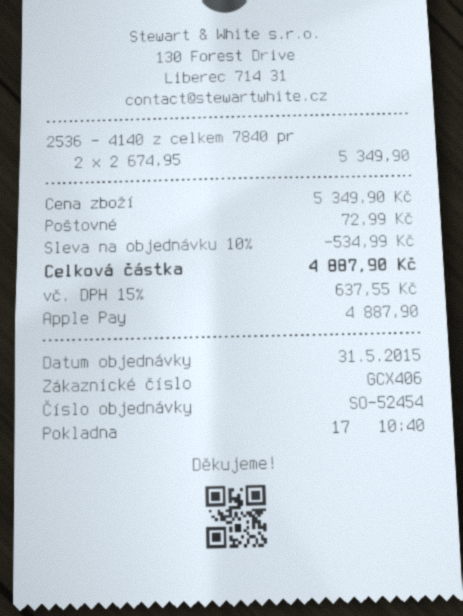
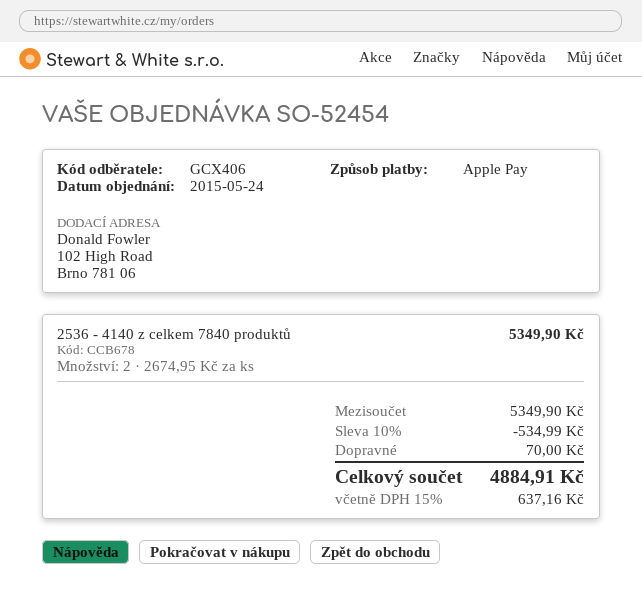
order date: 2015-05-31 -> 2015-05-24
shipping: 72.99 -> 70.00
tax: 15% = 637.55 -> 15% = 637.16
total: 4887.90 -> 4884.91

